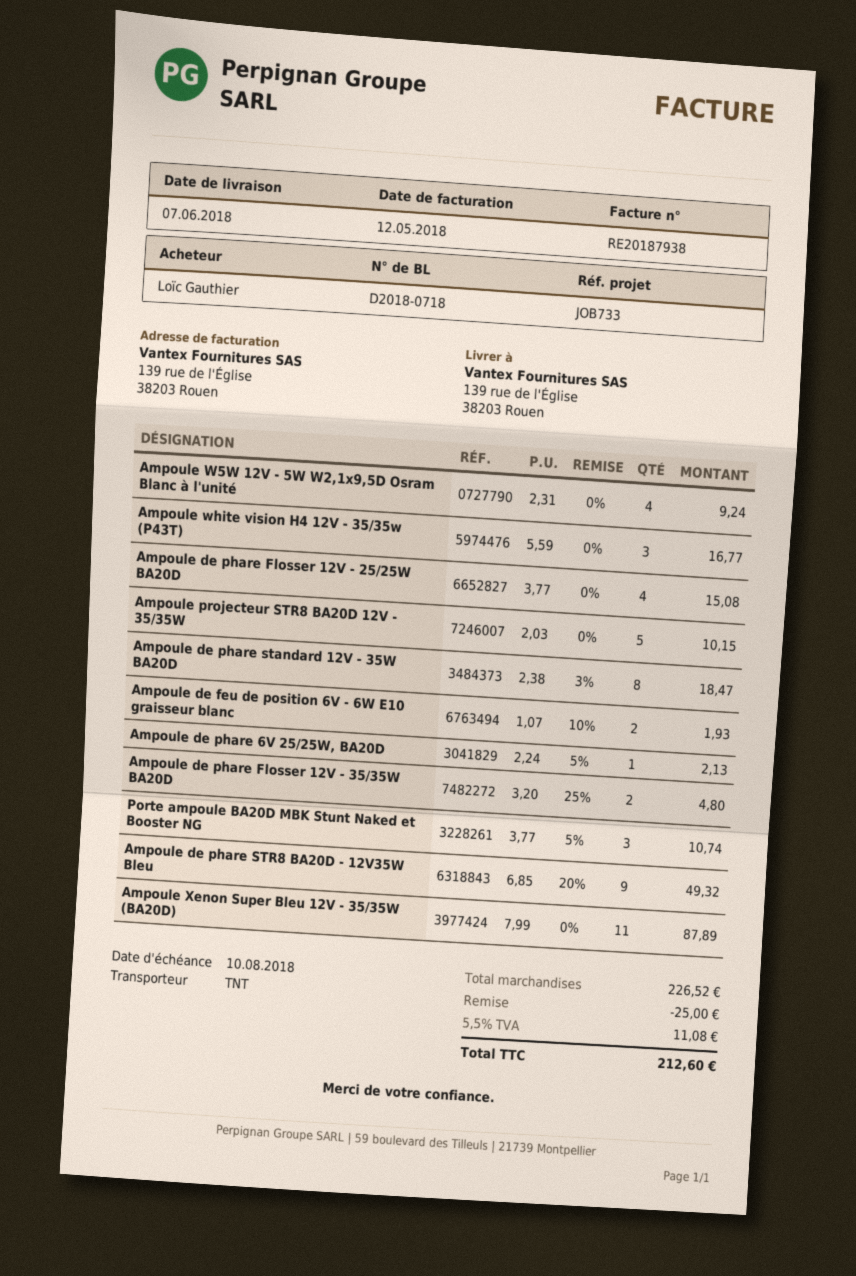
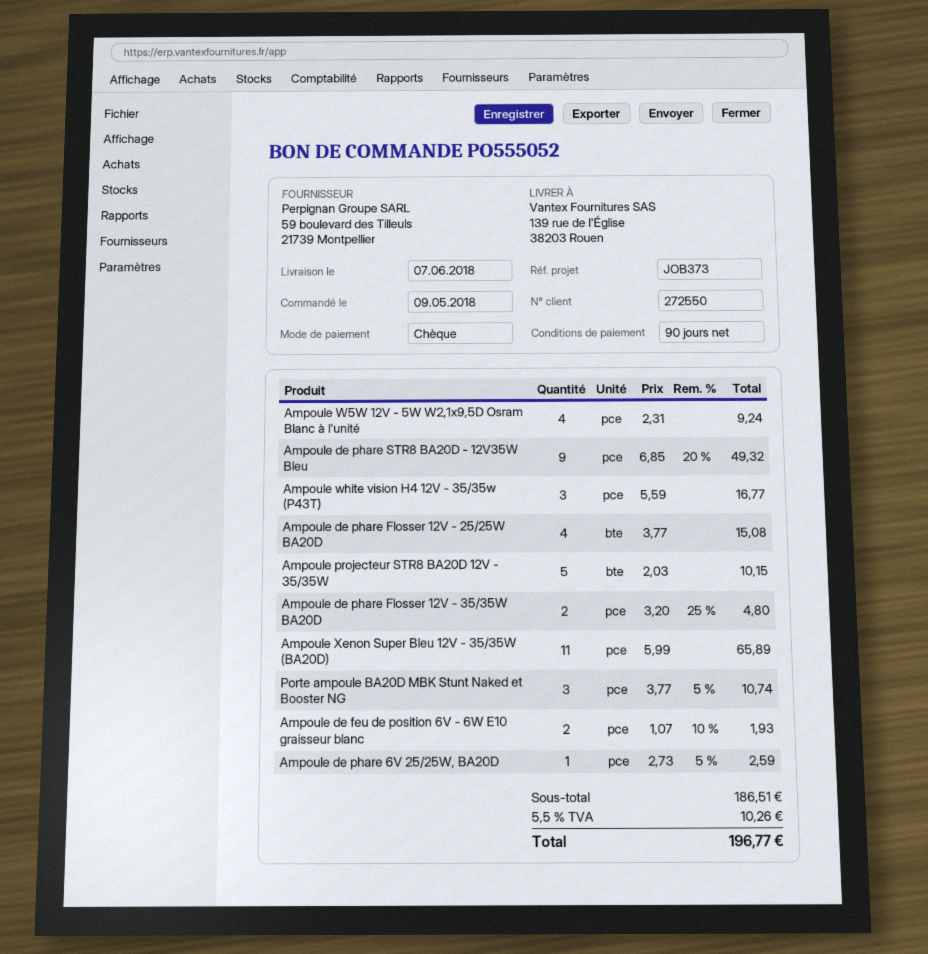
reference: JOB733 -> JOB373
Ampoule de phare standard 12V - 35W BA20D: 8 x 2.38 - 3% = 18.47 -> none
Ampoule de phare 6V 25/25W, BA20D: 1 x 2.24 - 5% = 2.13 -> 1 x 2.73 - 5% = 2.59
Ampoule Xenon Super Bleu 12V - 35/35W (BA20D): 11 x 7.99 = 87.89 -> 11 x 5.99 = 65.89
subtotal: 226.52 -> 186.51
discount: 25.00 -> none
tax: 5.5% = 11.08 -> 5.5% = 10.26
total: 212.60 -> 196.77

